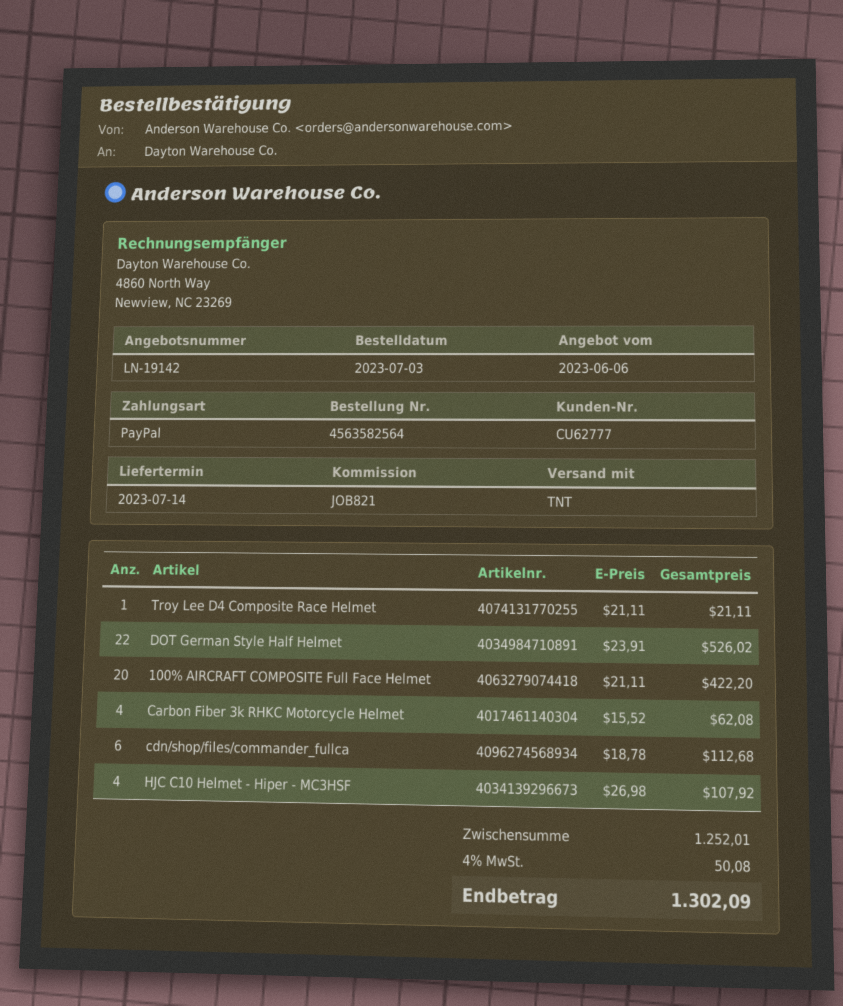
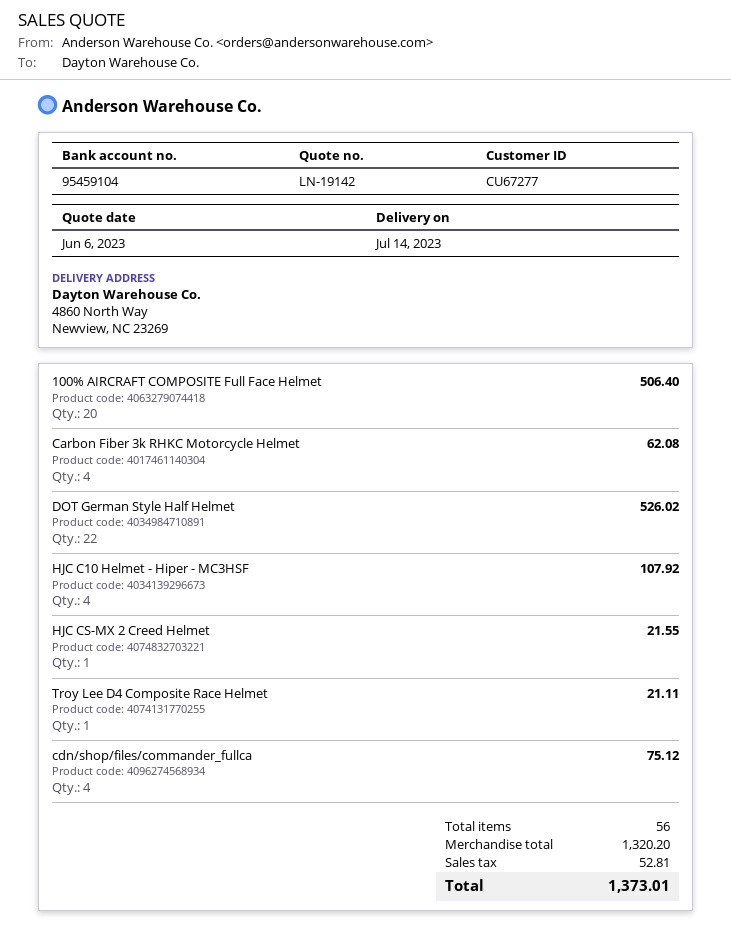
customer number: CU62777 -> CU67277
100% AIRCRAFT COMPOSITE Full Face Helmet: 20 for 422.20 -> 20 for 506.40
cdn/shop/files/commander_fullca: 6 for 112.68 -> 4 for 75.12
HJC CS-MX 2 Creed Helmet: none -> 1 for 21.55
subtotal: 1252.01 -> 1320.20
tax: 50.08 -> 52.81
total: 1302.09 -> 1373.01

